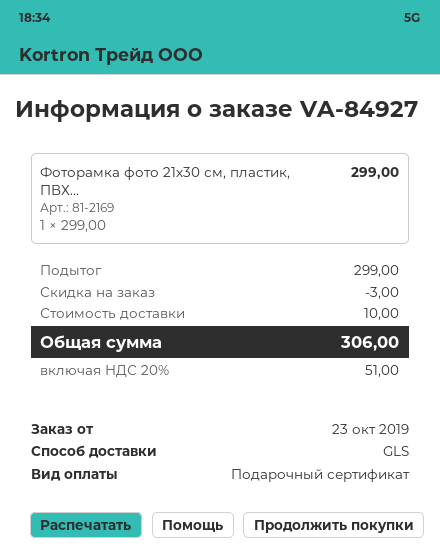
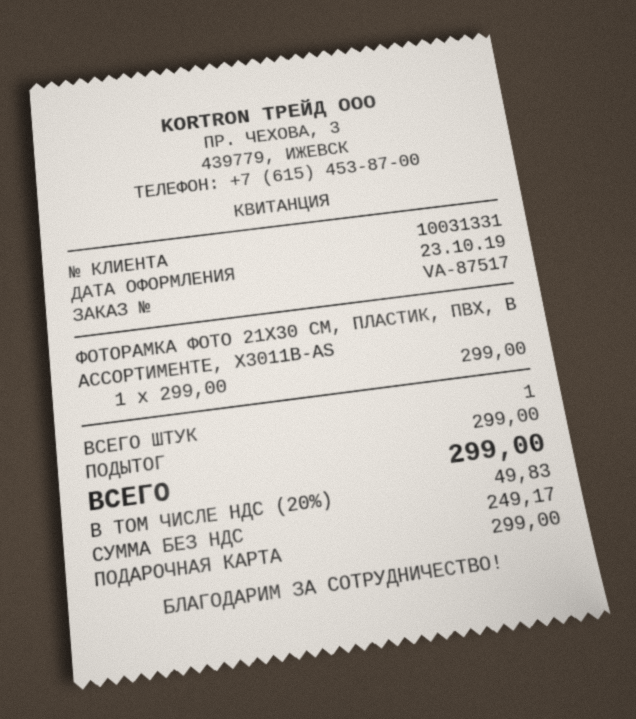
order number: VA-84927 -> VA-87517
discount: 3.00 -> none
shipping: 10.00 -> none
tax: 20% = 51.00 -> 20% = 49.83
total: 306.00 -> 299.00

